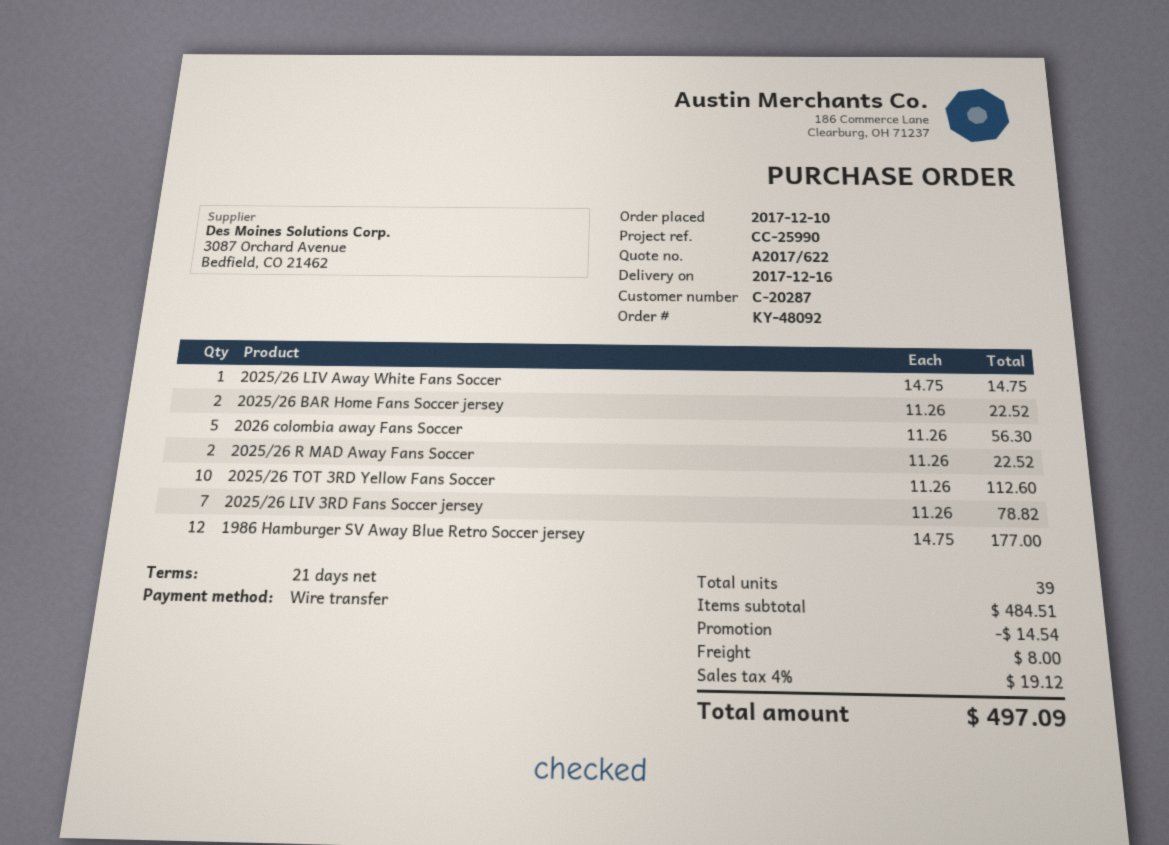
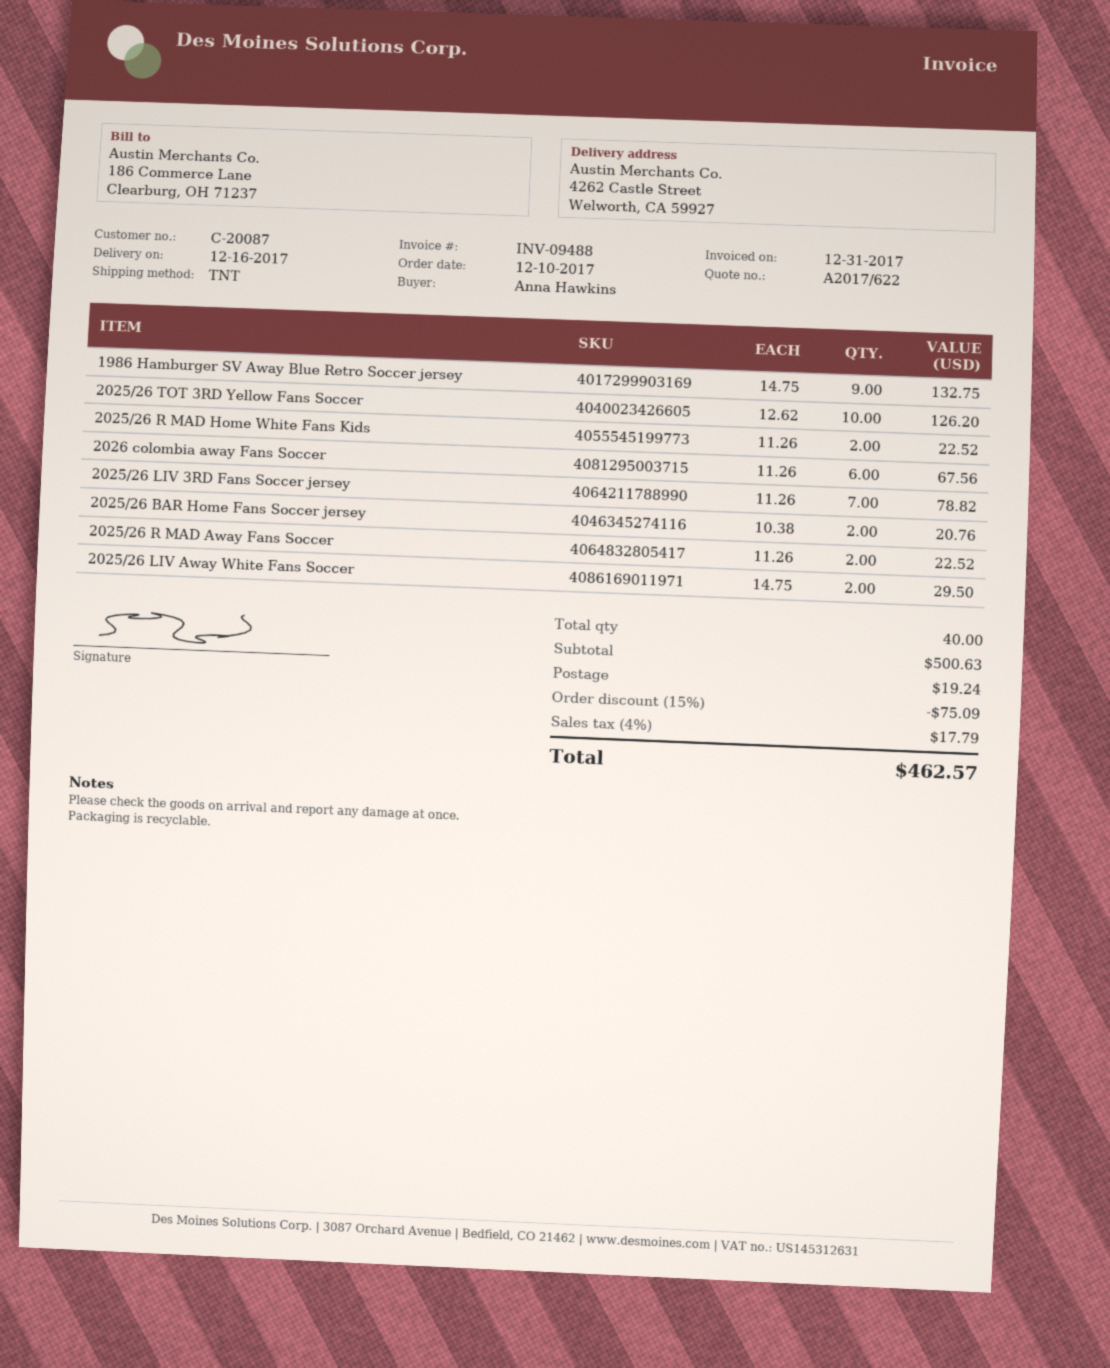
customer number: C-20287 -> C-20087
2025/26 LIV Away White Fans Soccer: 1 x 14.75 = 14.75 -> 2 x 14.75 = 29.50
2025/26 BAR Home Fans Soccer jersey: 2 x 11.26 = 22.52 -> 2 x 10.38 = 20.76
2026 colombia away Fans Soccer: 5 x 11.26 = 56.30 -> 6 x 11.26 = 67.56
2025/26 TOT 3RD Yellow Fans Soccer: 10 x 11.26 = 112.60 -> 10 x 12.62 = 126.20
1986 Hamburger SV Away Blue Retro Soccer jersey: 12 x 14.75 = 177.00 -> 9 x 14.75 = 132.75
2025/26 R MAD Home White Fans Kids: none -> 2 x 11.26 = 22.52
total quantity: 39 -> 40
subtotal: 484.51 -> 500.63
discount: 14.54 -> 75.09
shipping: 8.00 -> 19.24
tax: 4% = 19.12 -> 4% = 17.79
total: 497.09 -> 462.57

